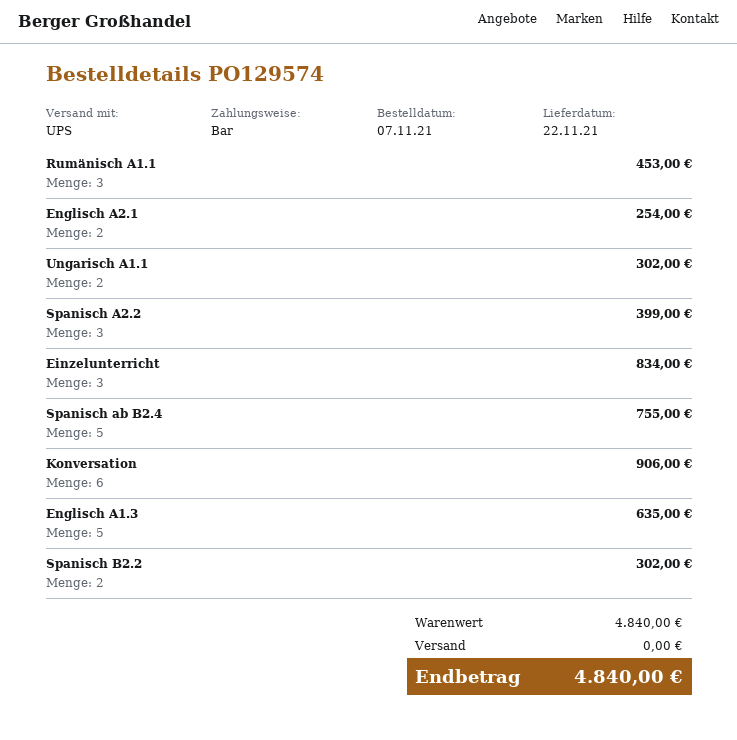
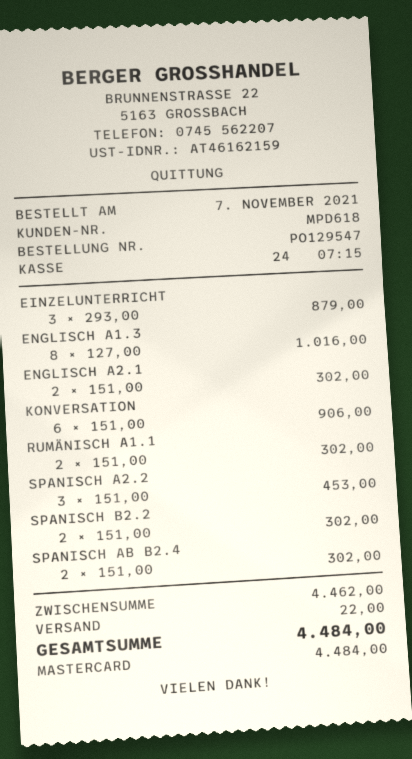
order number: PO129574 -> PO129547
payment method: cash -> Mastercard
Rumänisch A1.1: 3 for 453.00 -> 2 for 302.00
Englisch A2.1: 2 for 254.00 -> 2 for 302.00
Ungarisch A1.1: 2 for 302.00 -> none
Spanisch A2.2: 3 for 399.00 -> 3 for 453.00
Einzelunterricht: 3 for 834.00 -> 3 for 879.00
Spanisch ab B2.4: 5 for 755.00 -> 2 for 302.00
Englisch A1.3: 5 for 635.00 -> 8 for 1016.00
subtotal: 4840.00 -> 4462.00
shipping: 0.00 -> 22.00
total: 4840.00 -> 4484.00

